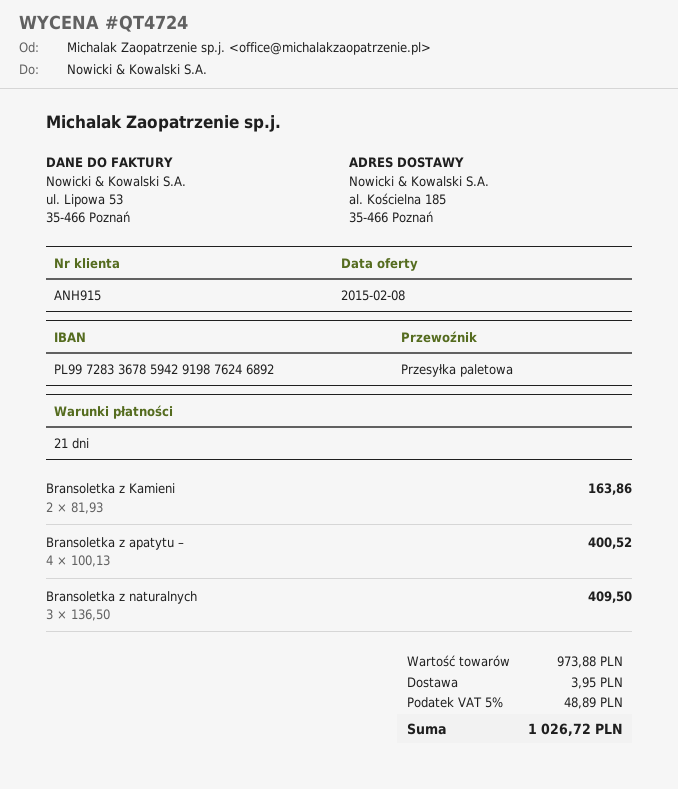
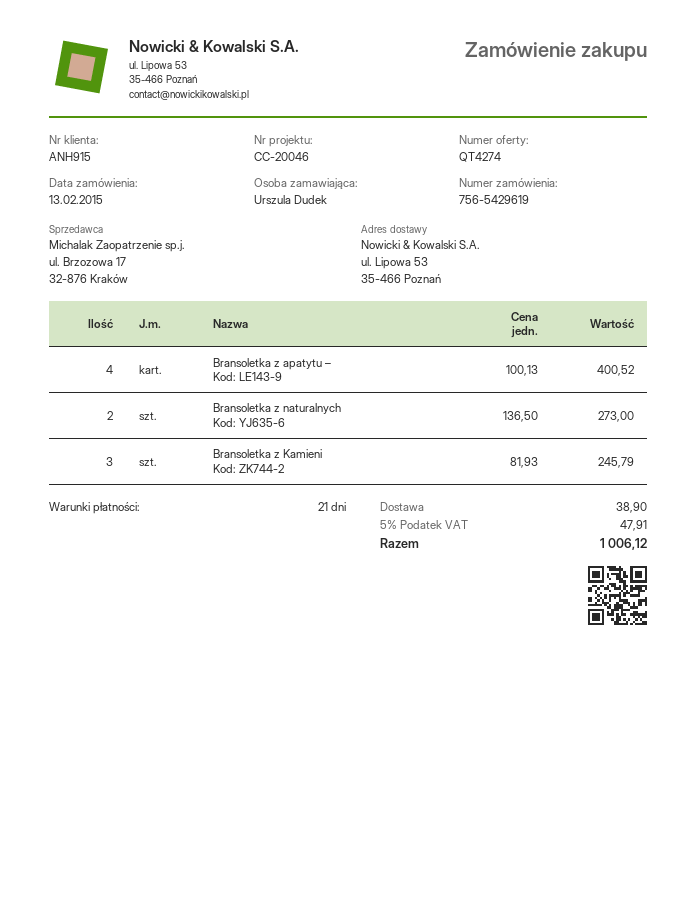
quote number: QT4724 -> QT4274
ship to: al. Kościelna 185, 35-466 Poznań -> ul. Lipowa 53, 35-466 Poznań
Bransoletka z Kamieni: 2 x 81.93 = 163.86 -> 3 x 81.93 = 245.79
Bransoletka z naturalnych: 3 x 136.50 = 409.50 -> 2 x 136.50 = 273.00
shipping: 3.95 -> 38.90
tax: 5% = 48.89 -> 5% = 47.91
total: 1026.72 -> 1006.12

